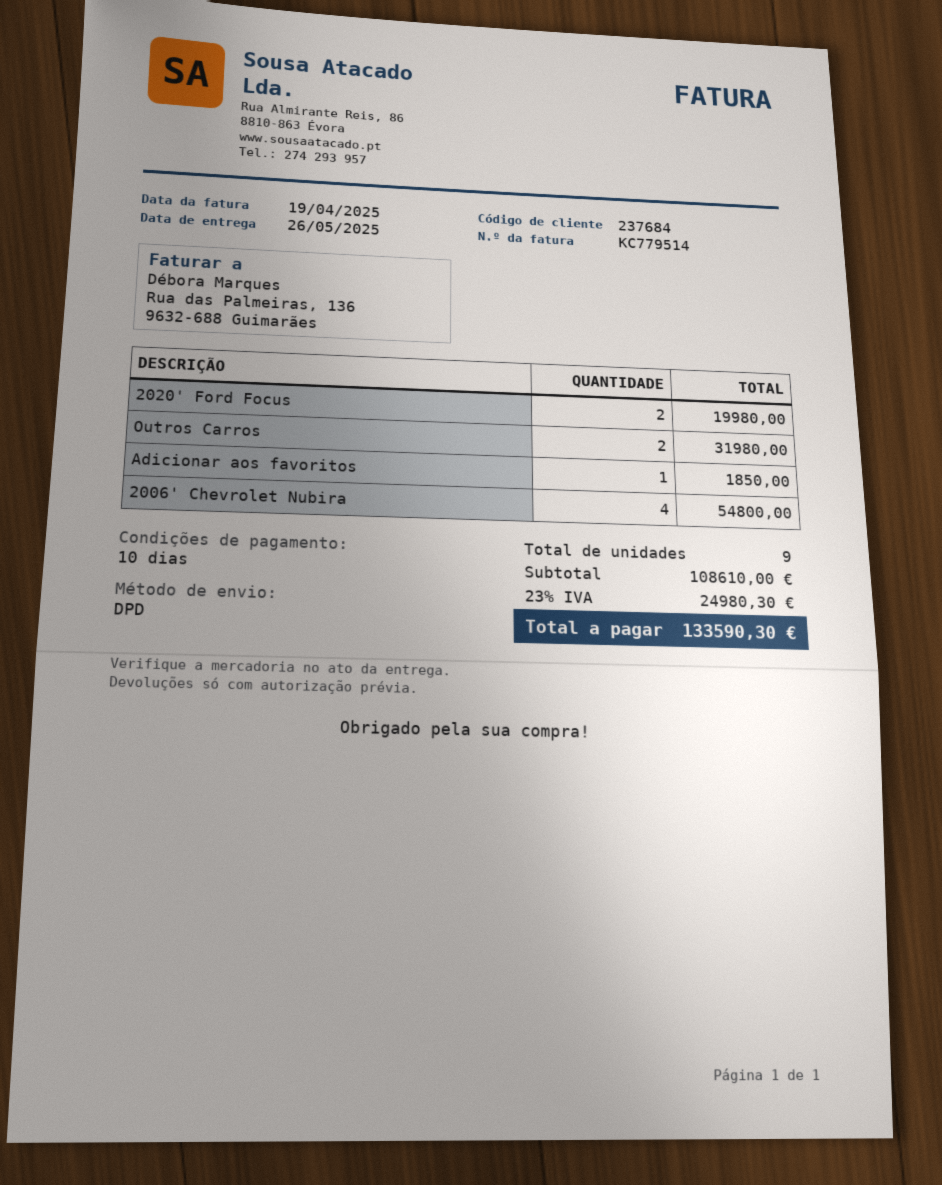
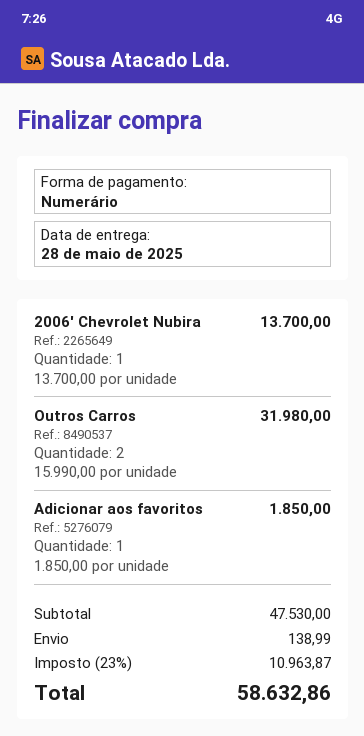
delivery date: 2025-05-26 -> 2025-05-28
2020' Ford Focus: 2 for 19980.00 -> none
2006' Chevrolet Nubira: 4 for 54800.00 -> 1 for 13700.00
subtotal: 108610.00 -> 47530.00
shipping: none -> 138.99
tax: 23% = 24980.30 -> 23% = 10963.87
total: 133590.30 -> 58632.86

